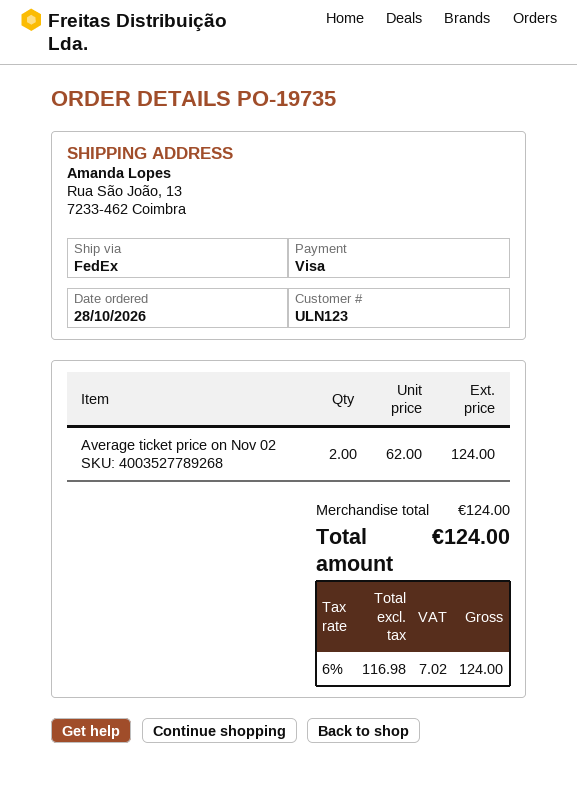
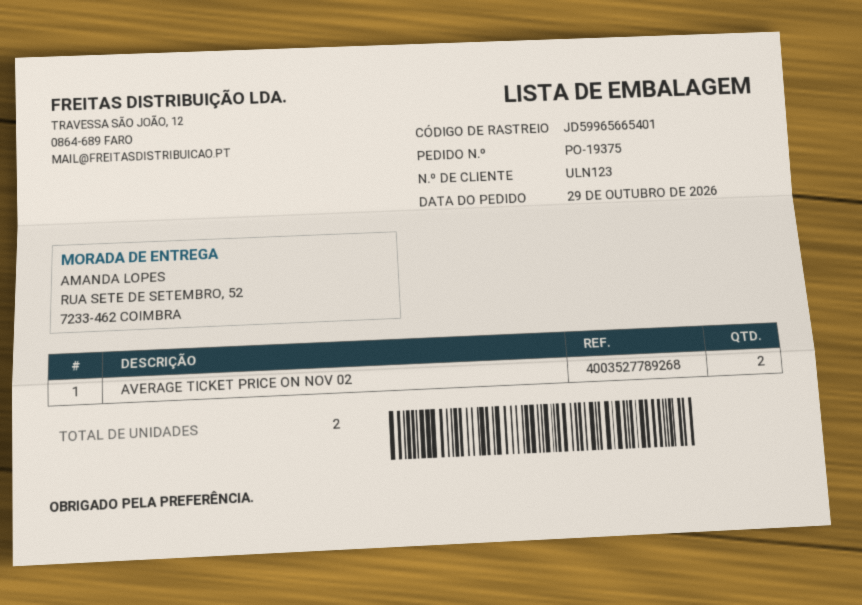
order number: PO-19735 -> PO-19375
order date: 2026-10-28 -> 2026-10-29
ship to: Rua São João, 13, 7233-462 Coimbra -> RUA SETE DE SETEMBRO, 52, 7233-462 COIMBRA

